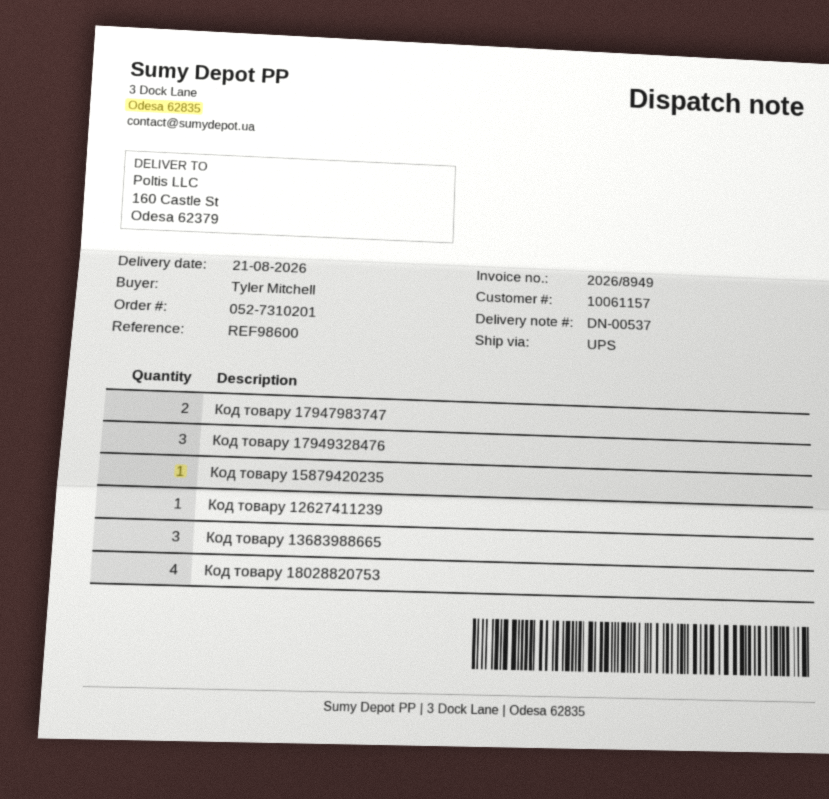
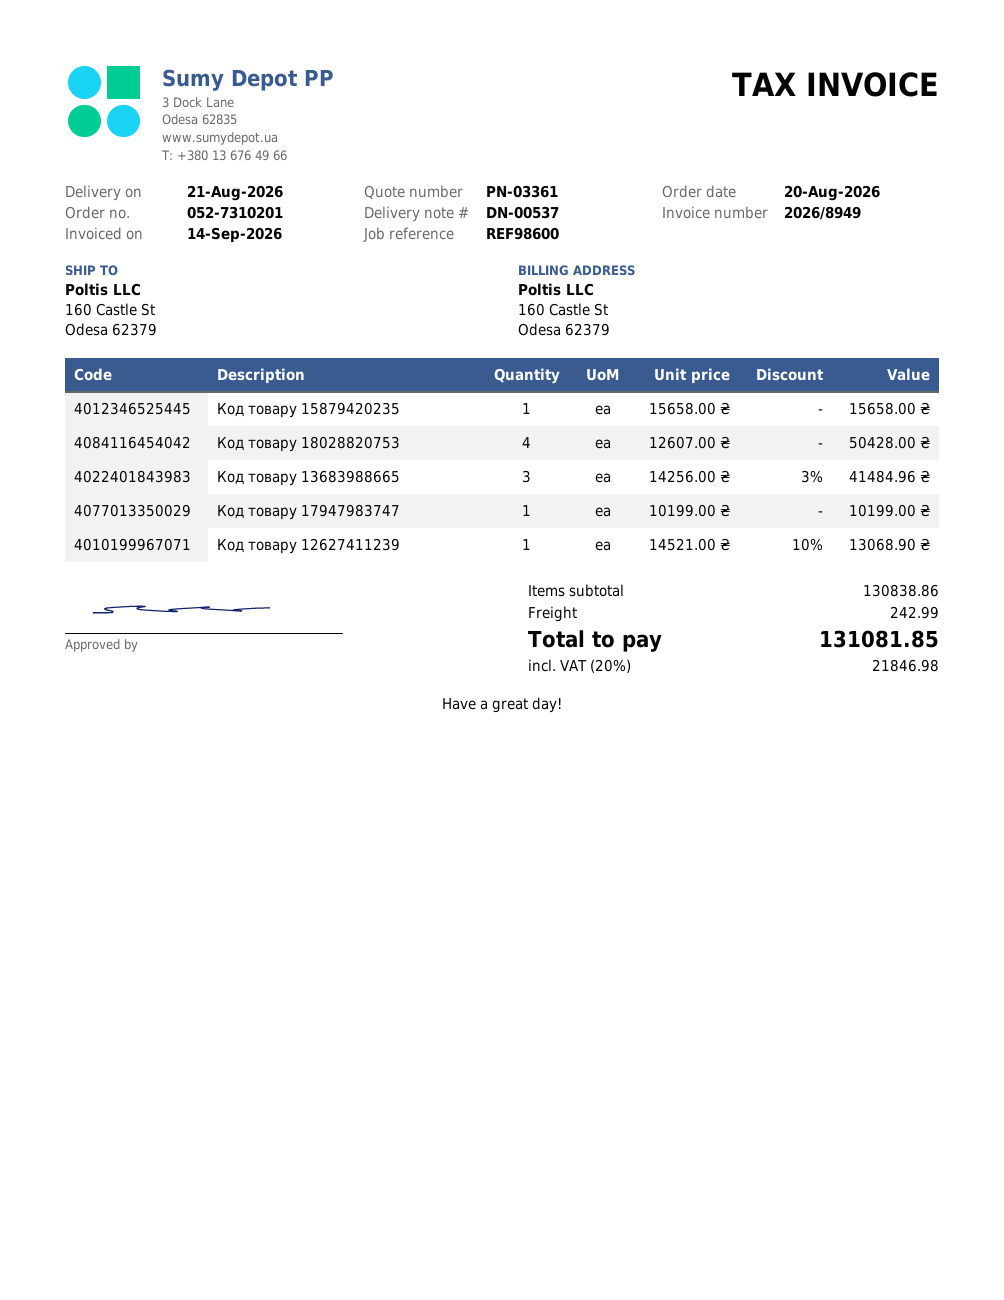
Код товару 17947983747: 2 -> 1
Код товару 17949328476: 3 -> none

